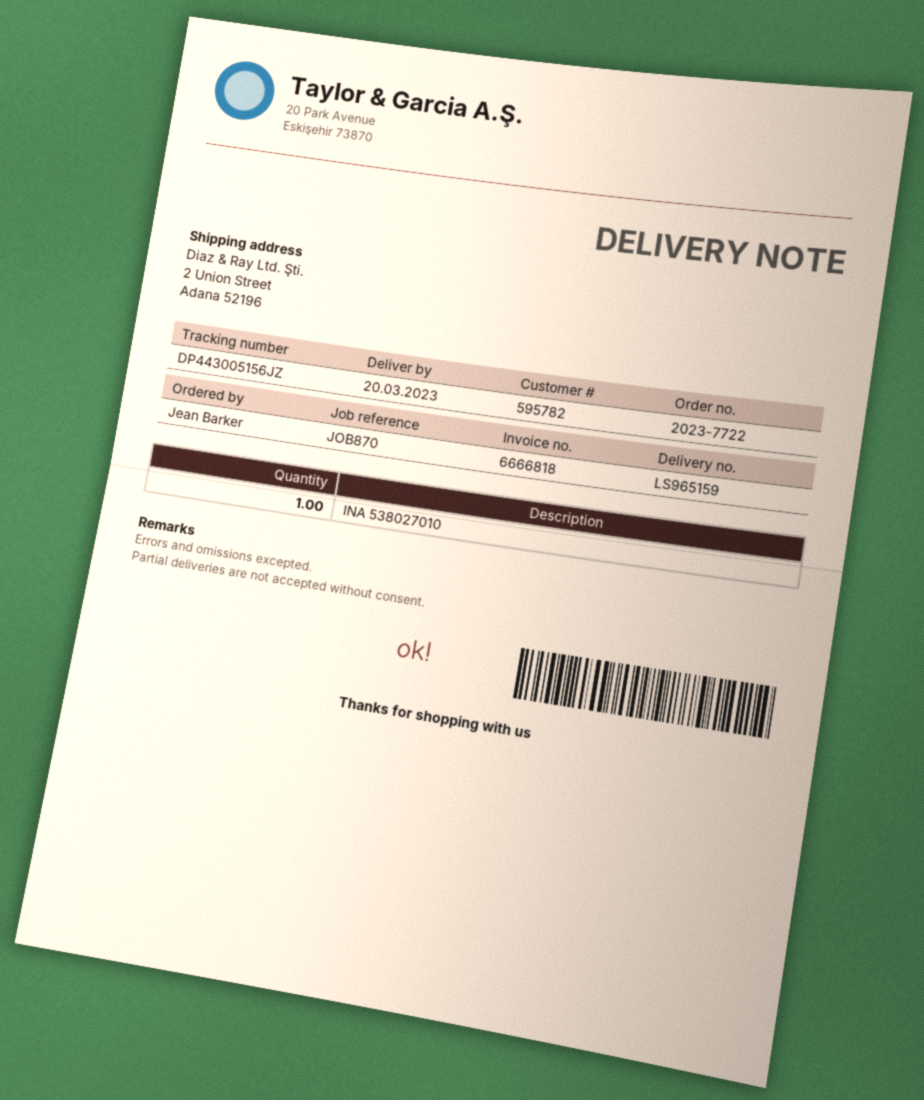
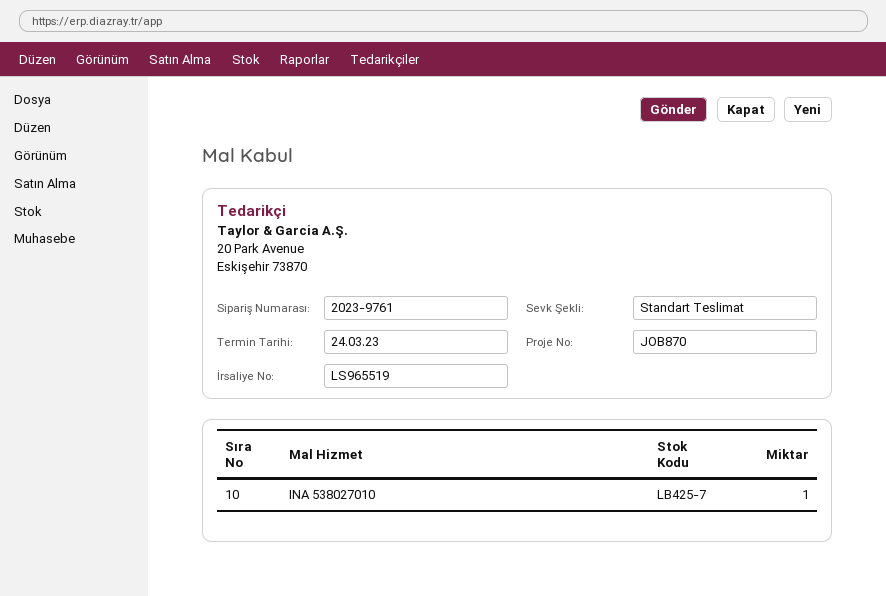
order number: 2023-7722 -> 2023-9761
delivery note number: LS965159 -> LS965519
delivery date: 2023-03-20 -> 2023-03-24

